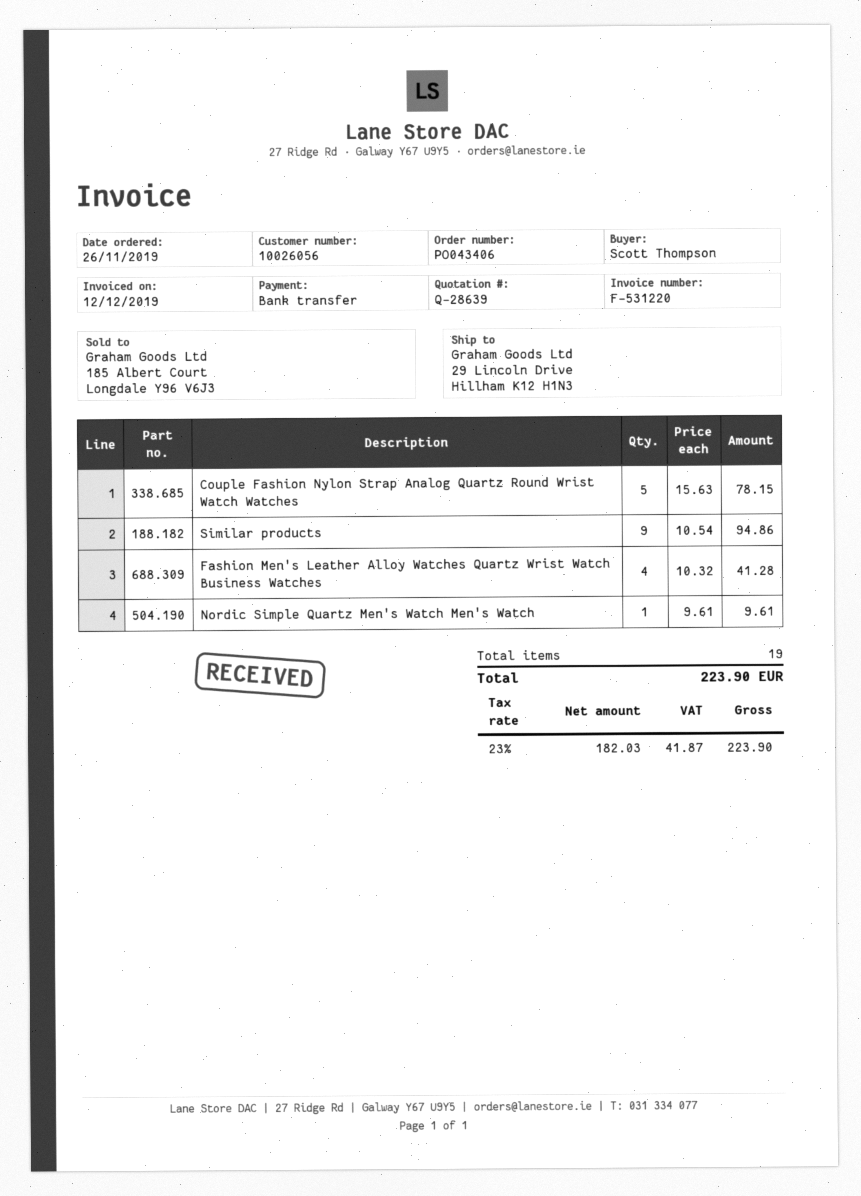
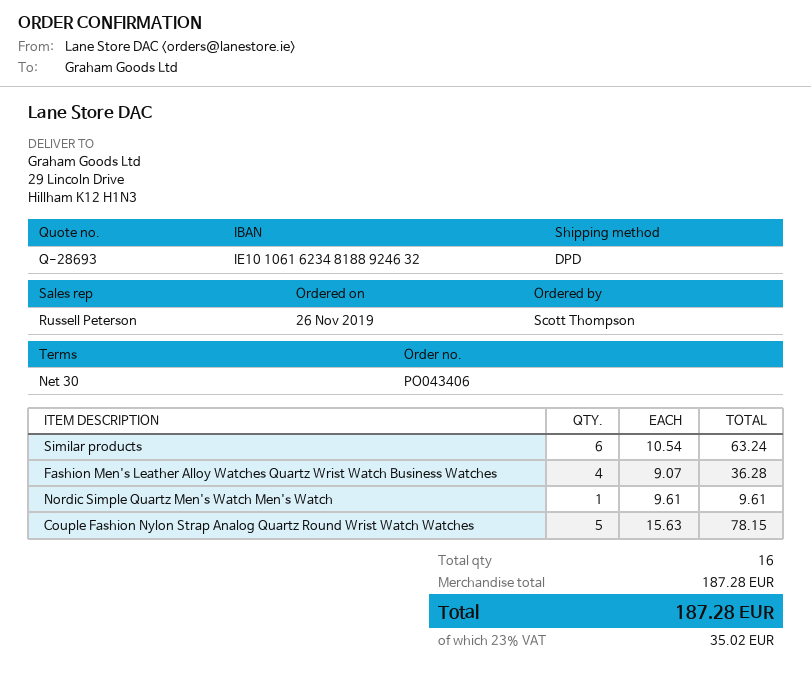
quote number: Q-28639 -> Q-28693
Similar products: 9 x 10.54 = 94.86 -> 6 x 10.54 = 63.24
Fashion Men's Leather Alloy Watches Quartz Wrist Watch Business Watches: 4 x 10.32 = 41.28 -> 4 x 9.07 = 36.28
total quantity: 19 -> 16
tax: 23% = 41.87 -> 23% = 35.02
total: 223.90 -> 187.28

